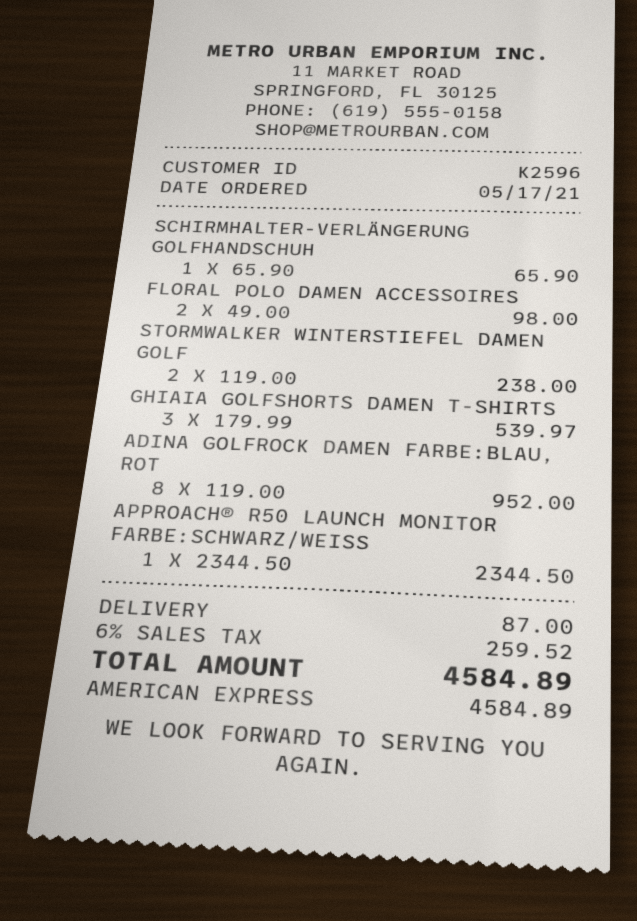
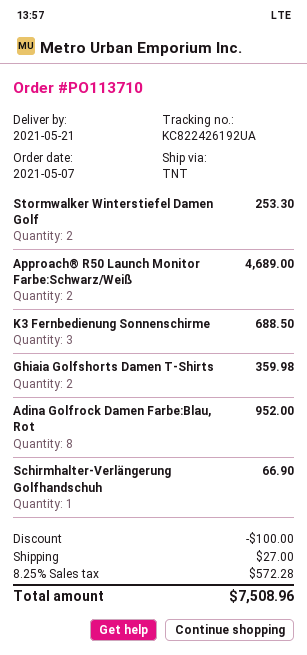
order date: 2021-05-17 -> 2021-05-07
SCHIRMHALTER-VERLÄNGERUNG GOLFHANDSCHUH: 1 for 65.90 -> 1 for 66.90
FLORAL POLO DAMEN ACCESSOIRES: 2 for 98.00 -> none
STORMWALKER WINTERSTIEFEL DAMEN GOLF: 2 for 238.00 -> 2 for 253.30
GHIAIA GOLFSHORTS DAMEN T-SHIRTS: 3 for 539.97 -> 2 for 359.98
APPROACH® R50 LAUNCH MONITOR FARBE:SCHWARZ/WEISS: 1 for 2344.50 -> 2 for 4689.00
K3 Fernbedienung Sonnenschirme: none -> 3 for 688.50
discount: none -> 100.00
shipping: 87.00 -> 27.00
tax: 6% = 259.52 -> 8.25% = 572.28
total: 4584.89 -> 7508.96

